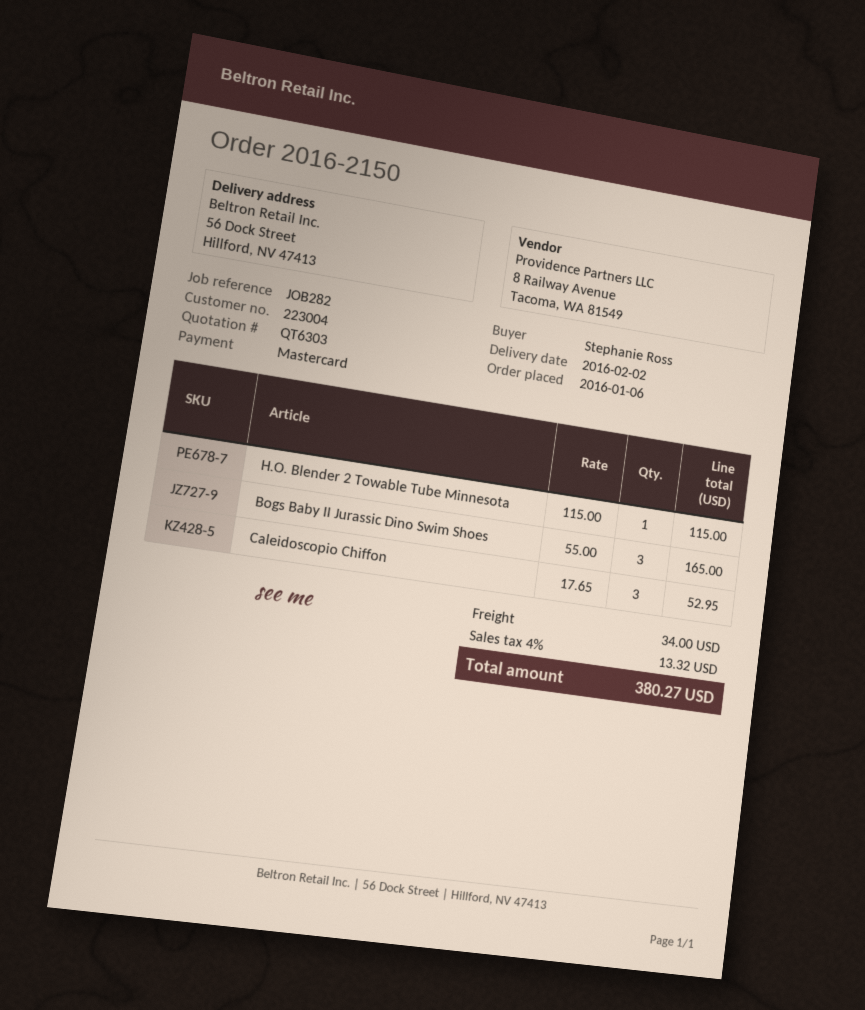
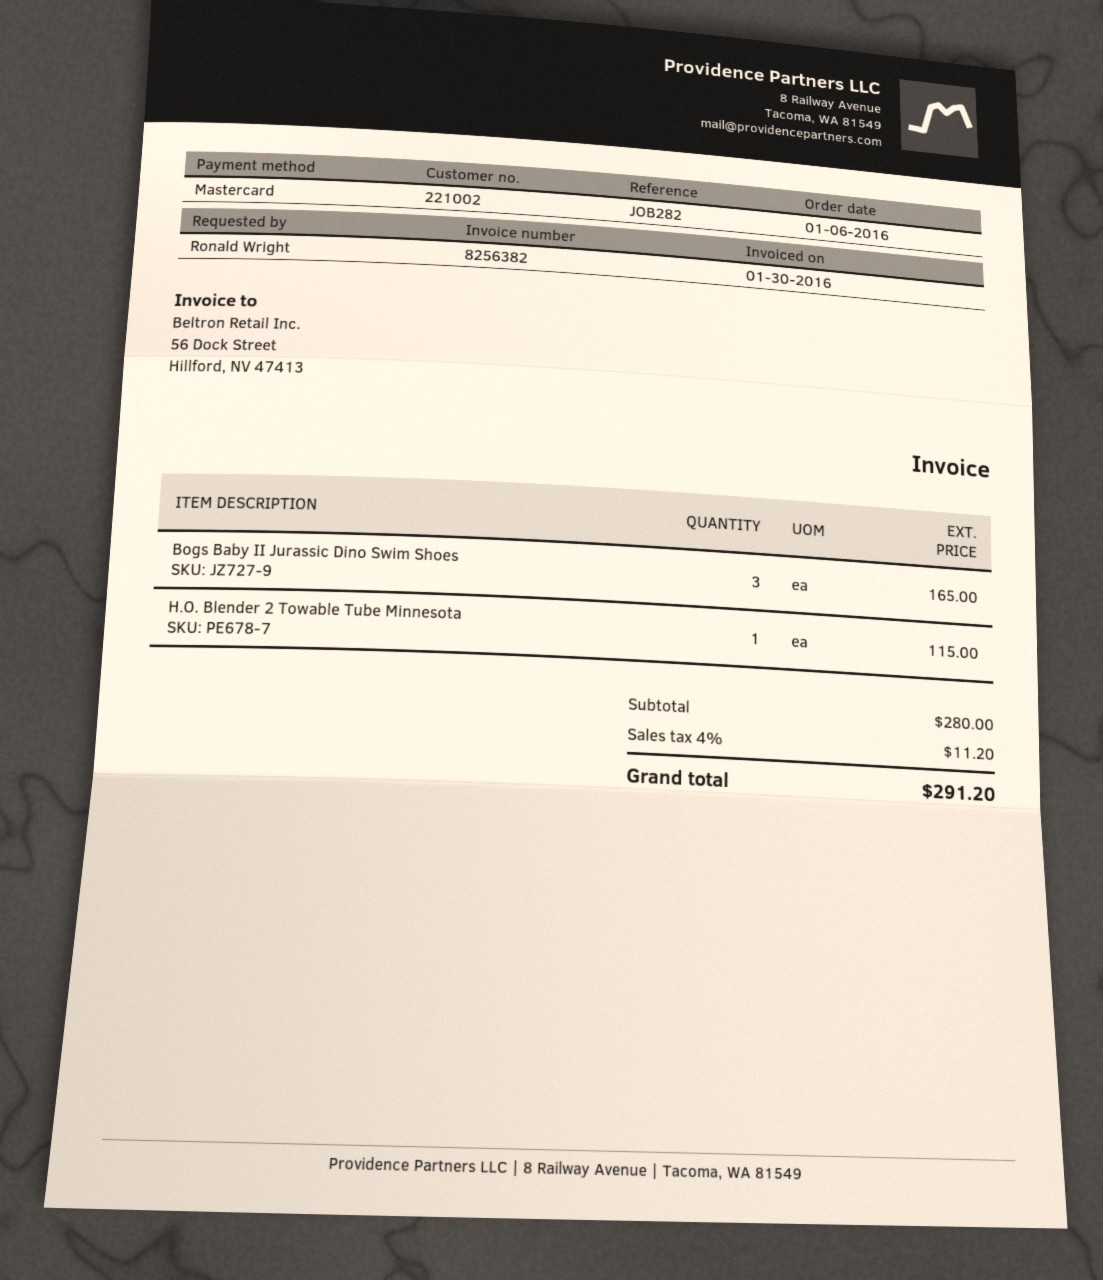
customer number: 223004 -> 221002
ordered by: Stephanie Ross -> Ronald Wright
Caleidoscopio Chiffon: 3 for 52.95 -> none
shipping: 34.00 -> none
tax: 4% = 13.32 -> 4% = 11.20
total: 380.27 -> 291.20

